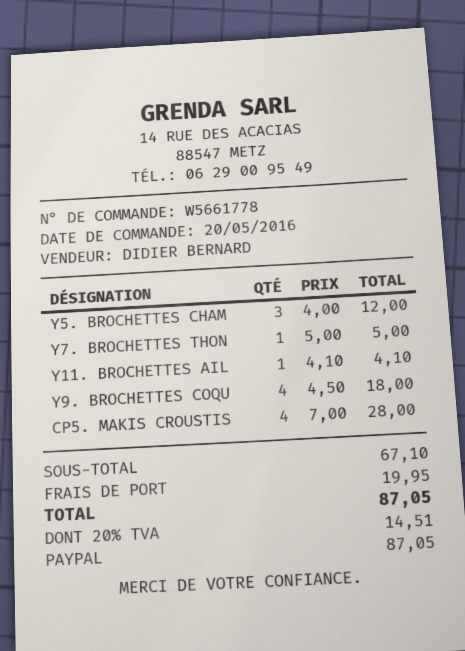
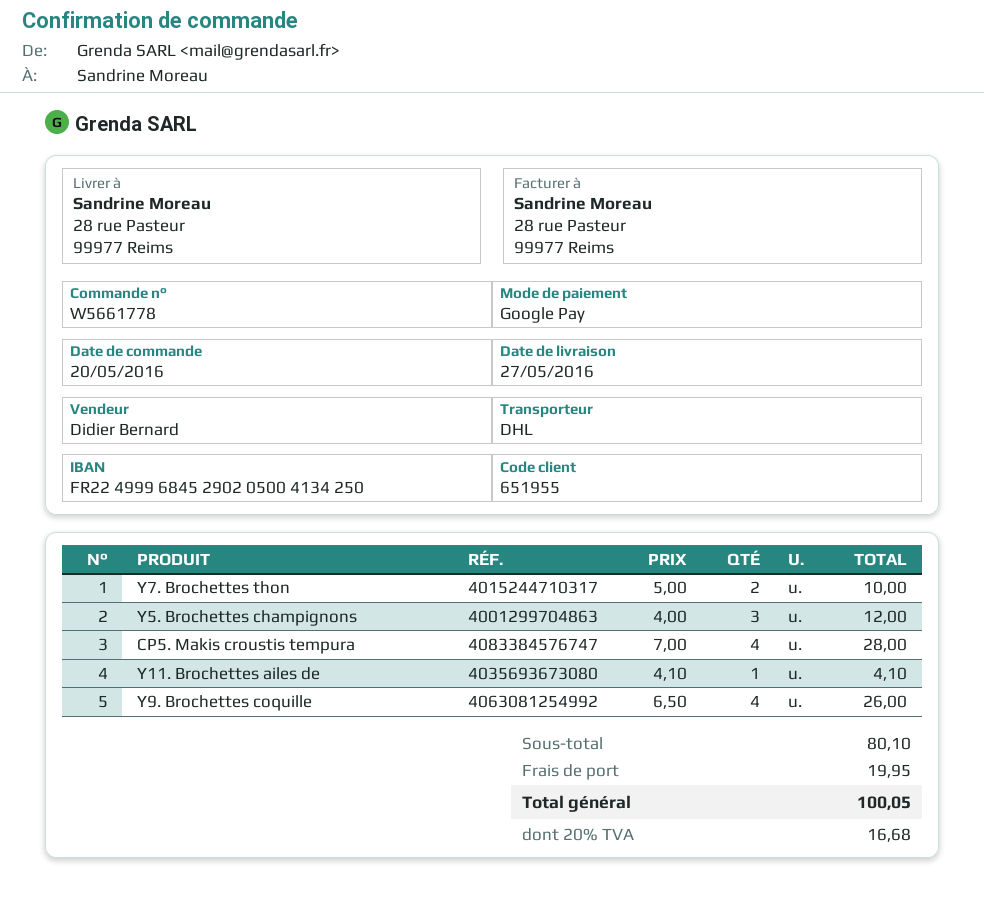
payment method: PayPal -> Google Pay
Y7. BROCHETTES THON: 1 x 5.00 = 5.00 -> 2 x 5.00 = 10.00
Y9. BROCHETTES COQU: 4 x 4.50 = 18.00 -> 4 x 6.50 = 26.00
subtotal: 67.10 -> 80.10
tax: 20% = 14.51 -> 20% = 16.68
total: 87.05 -> 100.05

